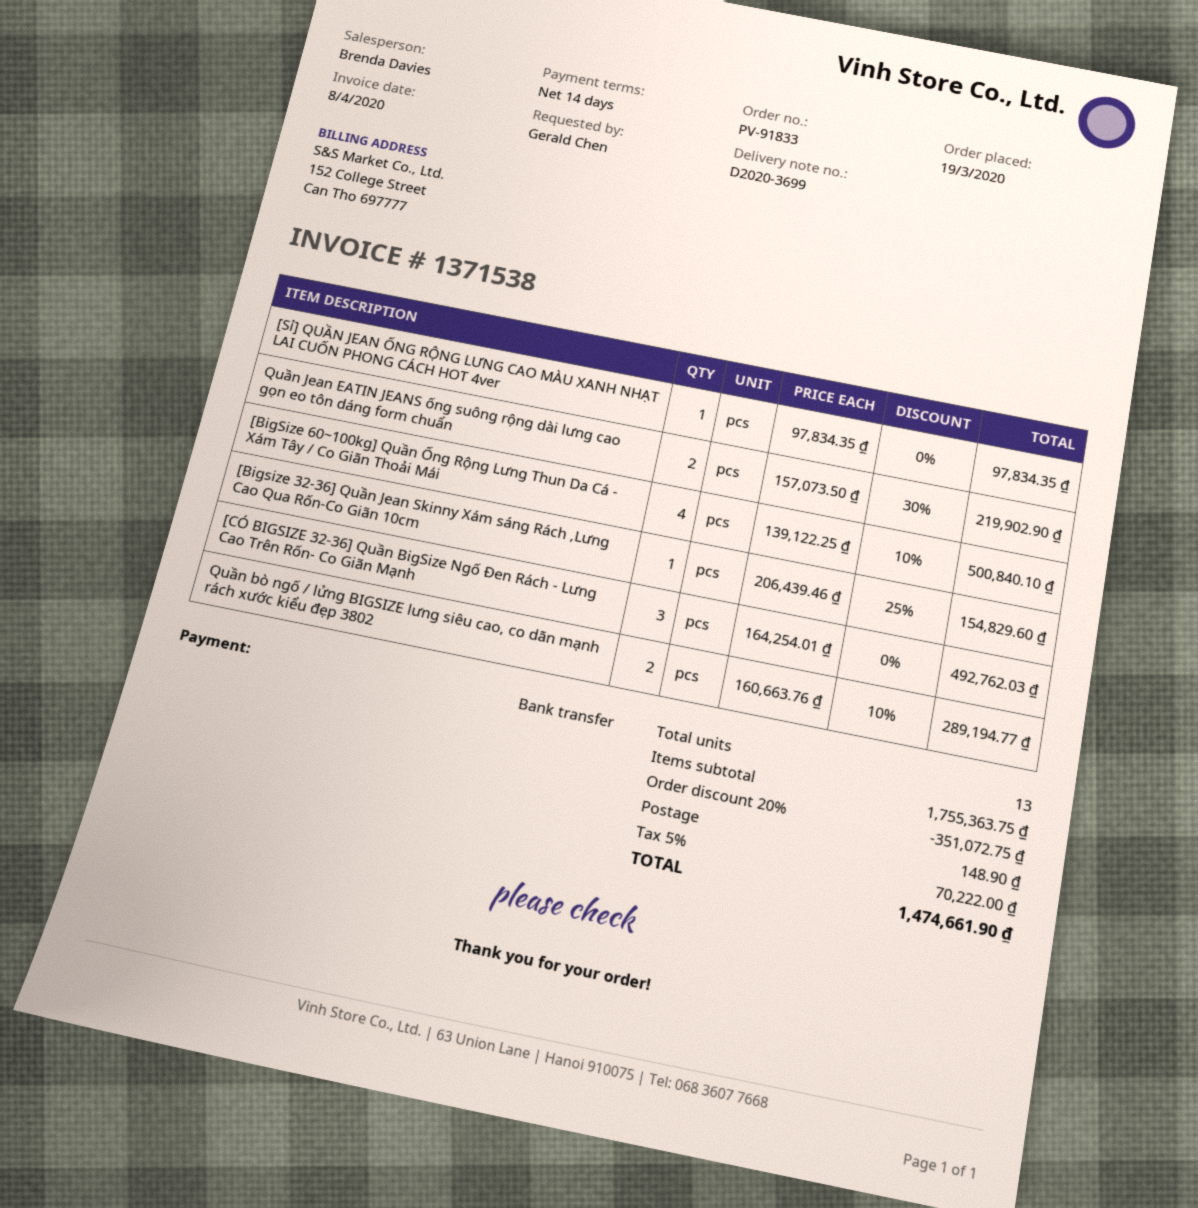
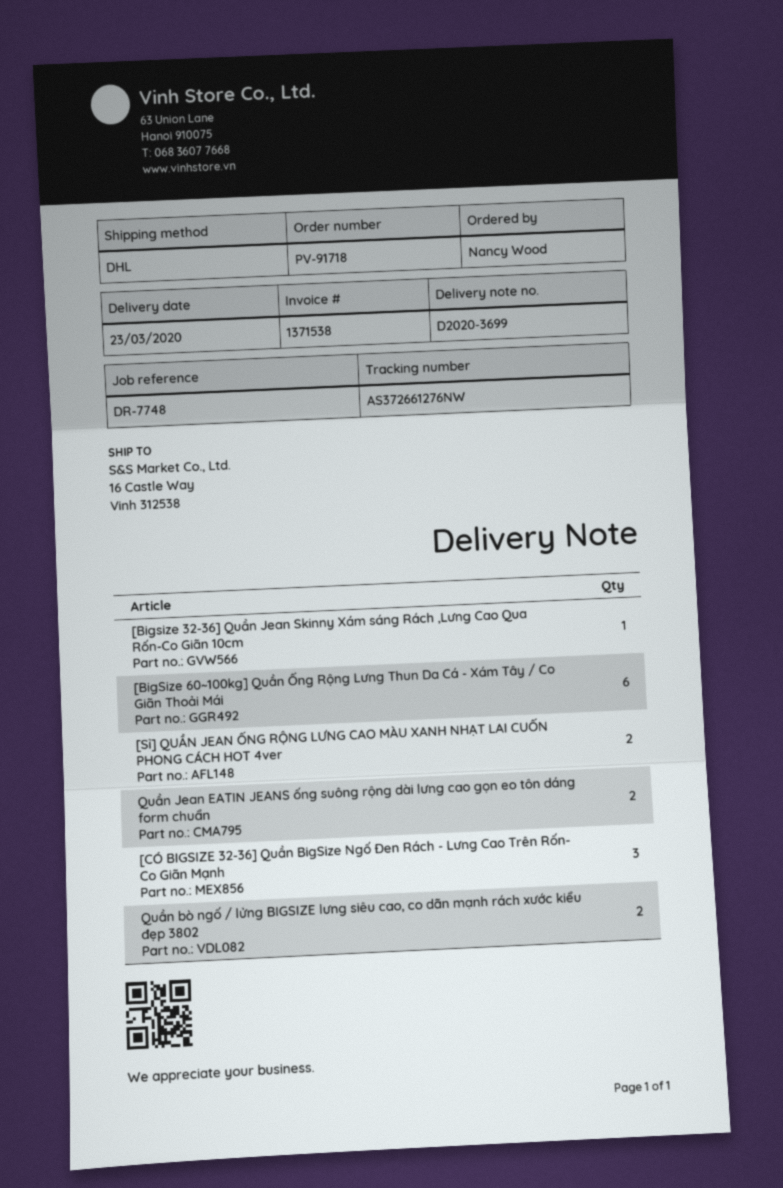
order number: PV-91833 -> PV-91718
ordered by: Gerald Chen -> Nancy Wood
[Sỉ] QUẦN JEAN ỐNG RỘNG LƯNG CAO MÀU XANH NHẠT LAI CUỐN PHONG CÁCH HOT 4ver: 1 -> 2
[BigSize 60~100kg] Quần Ống Rộng Lưng Thun Da Cá - Xám Tây / Co Giãn Thoải Mái: 4 -> 6

